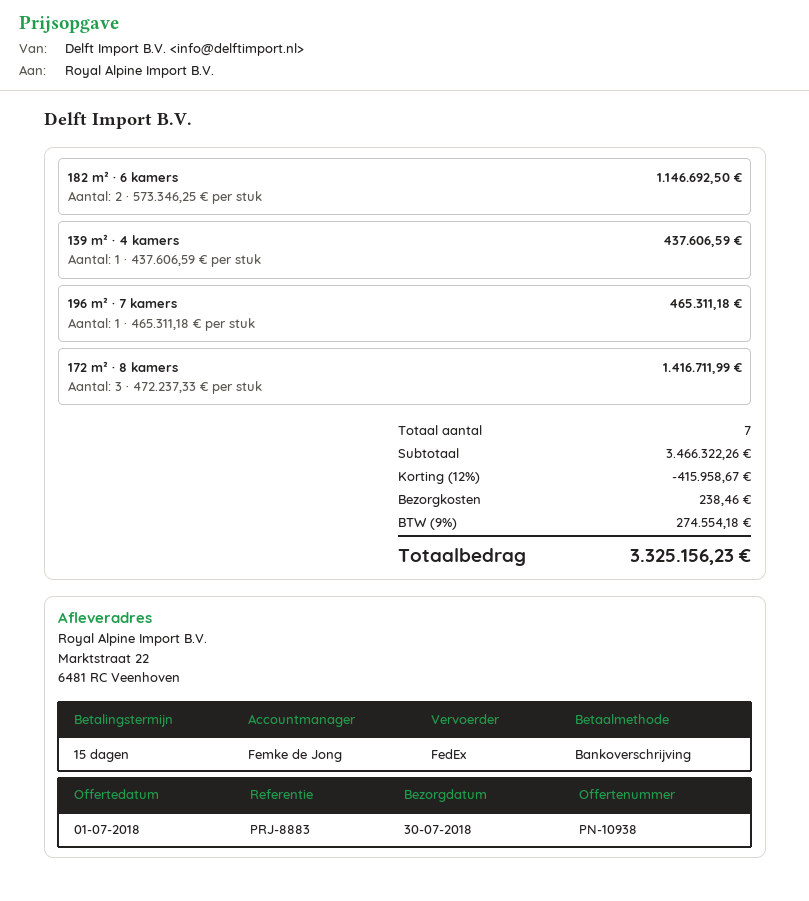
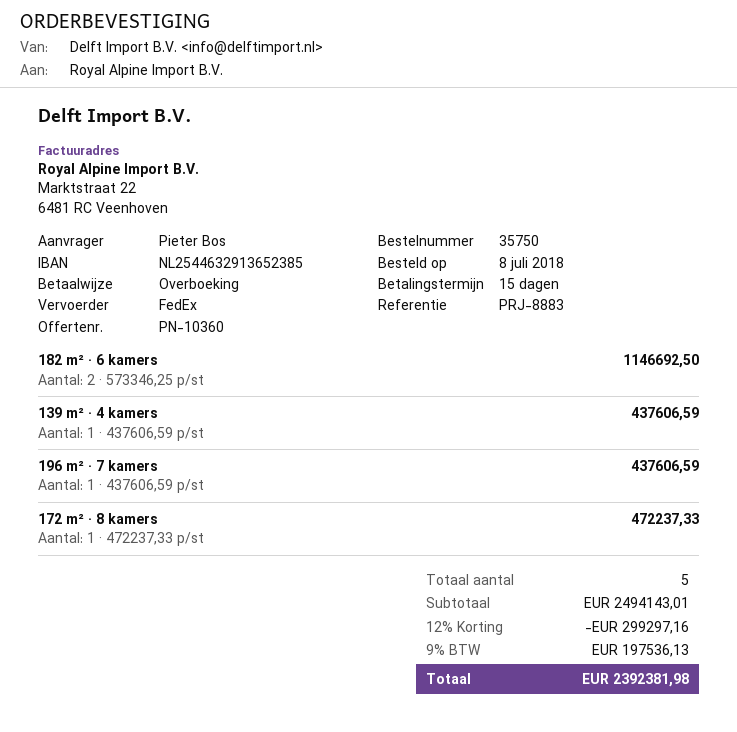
quote number: PN-10938 -> PN-10360
196 m² · 7 kamers: 1 x 465311.18 = 465311.18 -> 1 x 437606.59 = 437606.59
172 m² · 8 kamers: 3 x 472237.33 = 1416711.99 -> 1 x 472237.33 = 472237.33
total quantity: 7 -> 5
subtotal: 3466322.26 -> 2494143.01
discount: 12% = 415958.67 -> 12% = 299297.16
shipping: 238.46 -> none
tax: 9% = 274554.18 -> 9% = 197536.13
total: 3325156.23 -> 2392381.98

